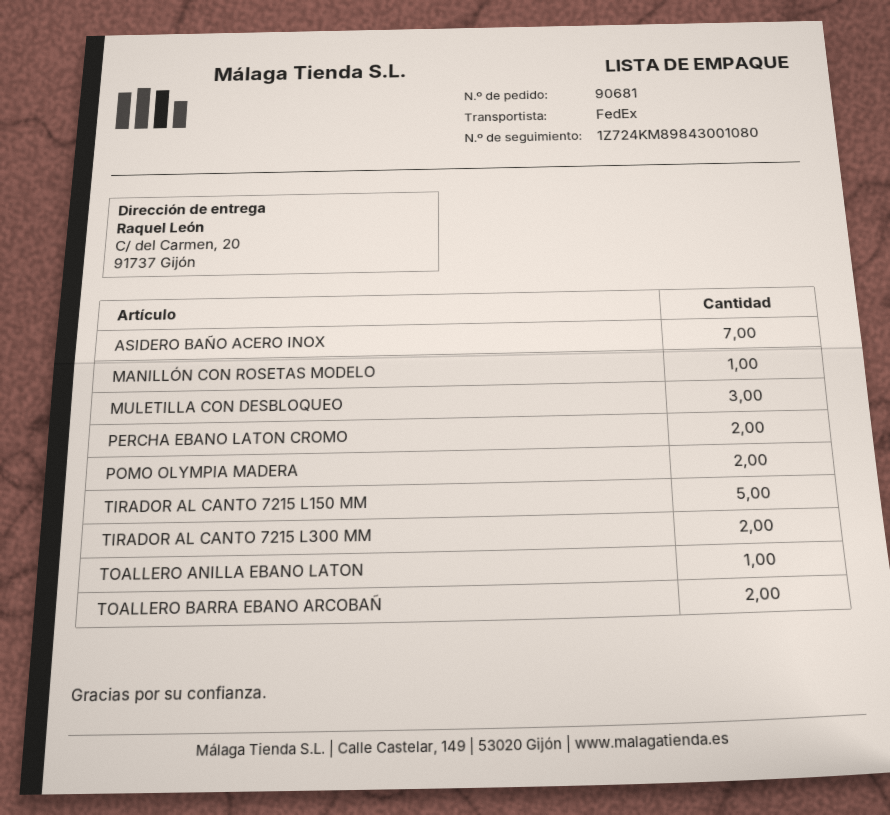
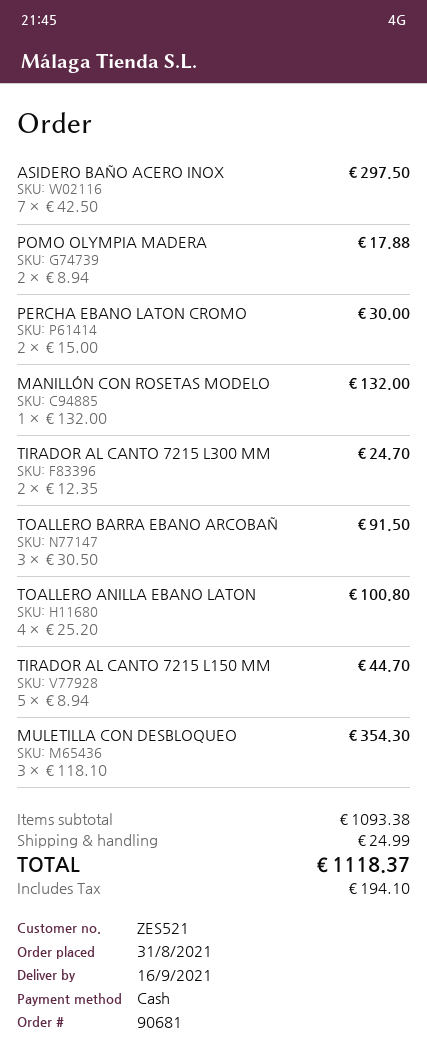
TOALLERO ANILLA EBANO LATON: 1 -> 4
TOALLERO BARRA EBANO ARCOBAÑ: 2 -> 3

